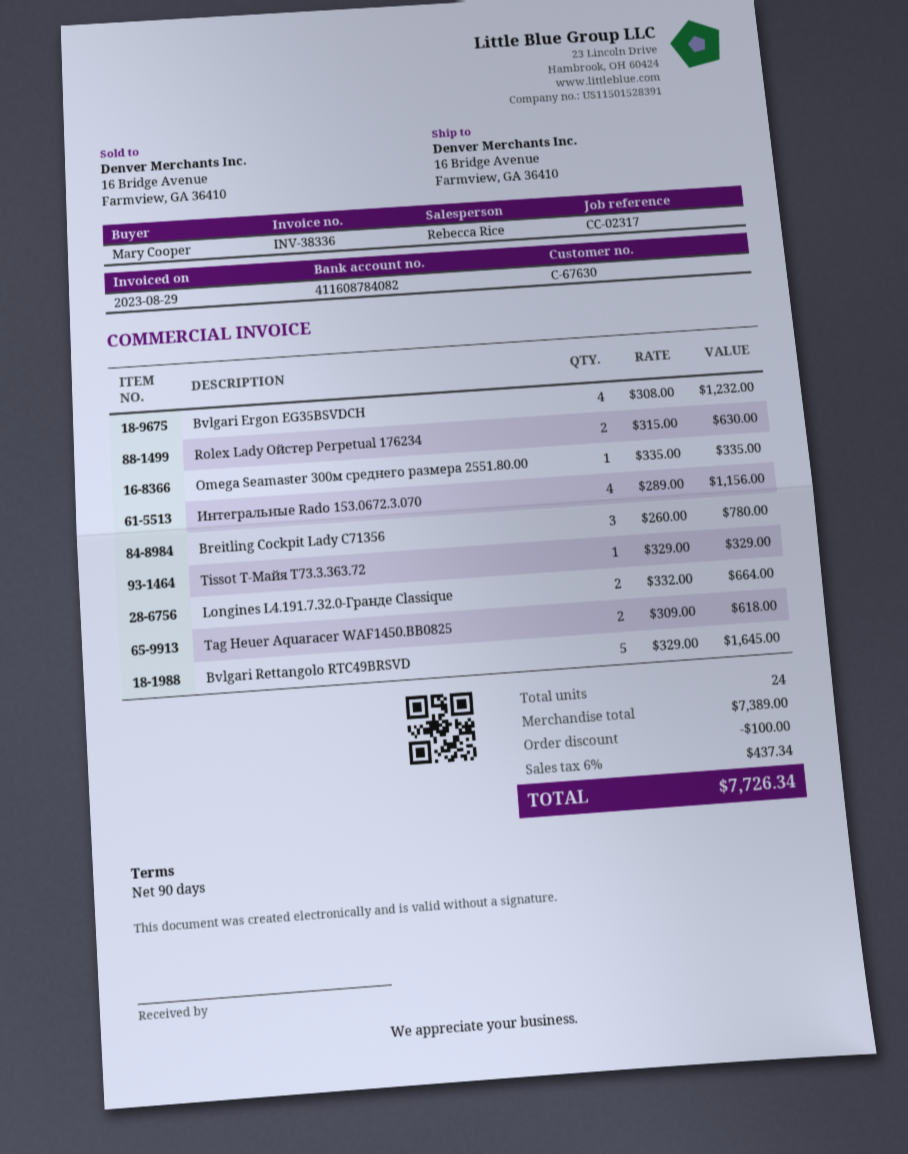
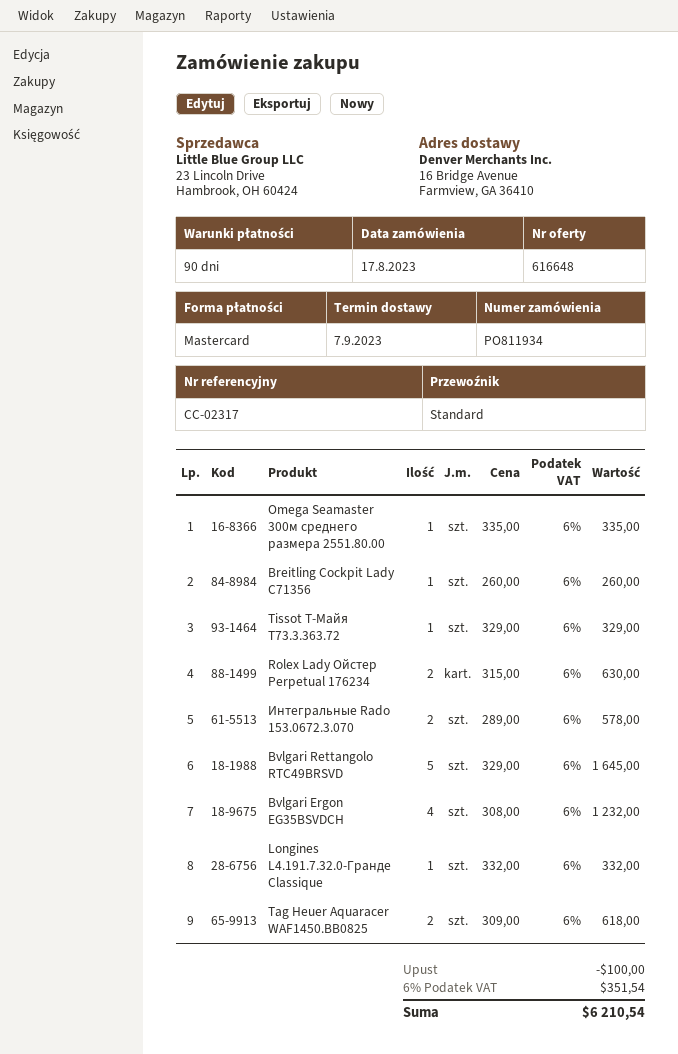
Интегральные Rado 153.0672.3.070: 4 x 289.00 = 1156.00 -> 2 x 289.00 = 578.00
Breitling Cockpit Lady C71356: 3 x 260.00 = 780.00 -> 1 x 260.00 = 260.00
Longines L4.191.7.32.0-Гранде Classique: 2 x 332.00 = 664.00 -> 1 x 332.00 = 332.00
tax: 6% = 437.34 -> 6% = 351.54
total: 7726.34 -> 6210.54

